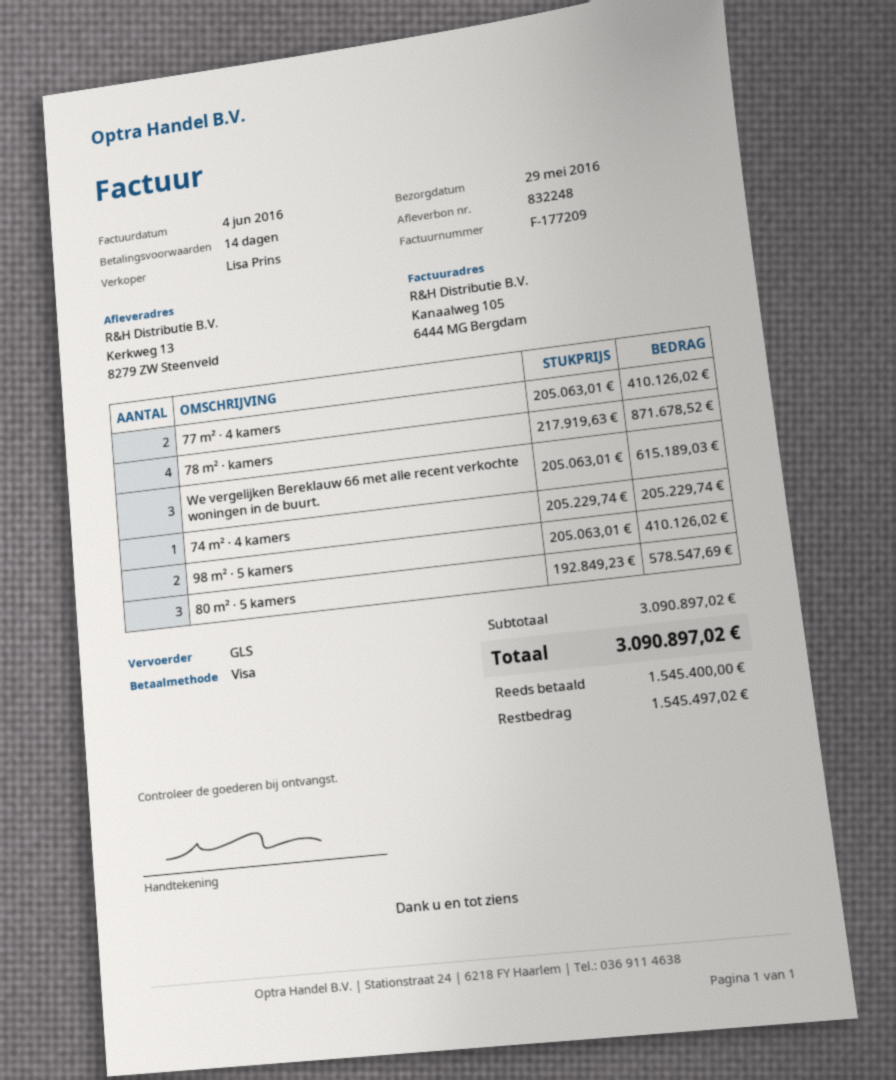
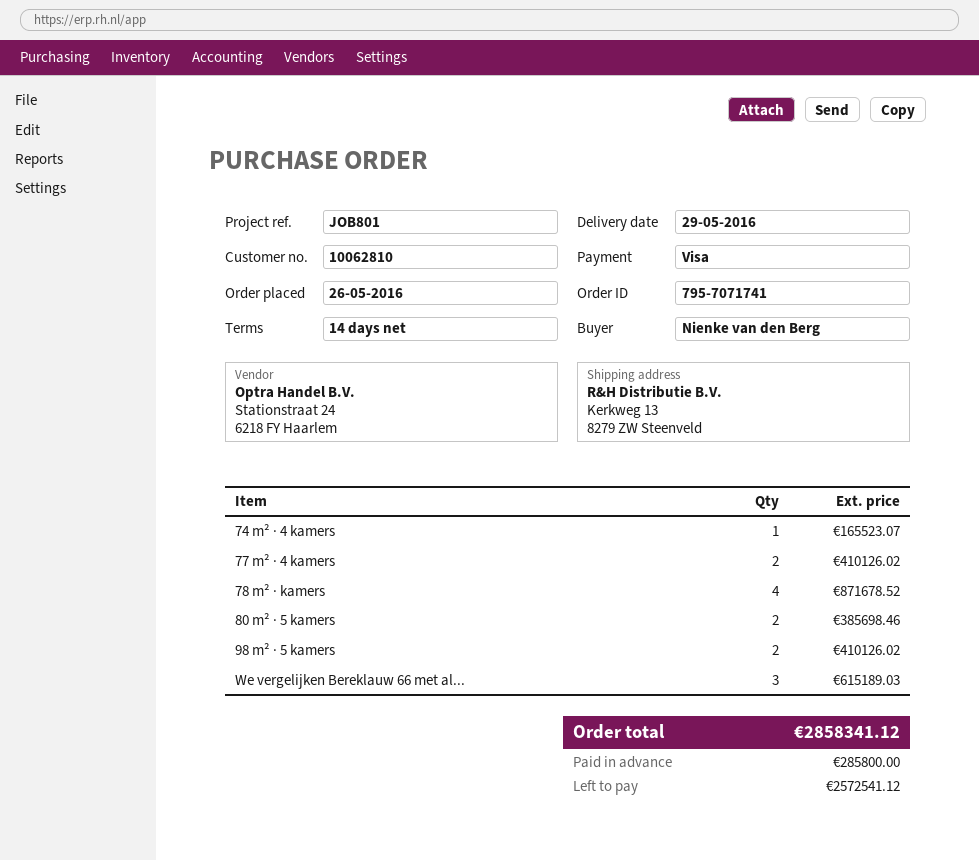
74 m² · 4 kamers: 1 for 205229.74 -> 1 for 165523.07
80 m² · 5 kamers: 3 for 578547.69 -> 2 for 385698.46
total: 3090897.02 -> 2858341.12
deposit: 1545400.00 -> 285800.00
balance: 1545497.02 -> 2572541.12

